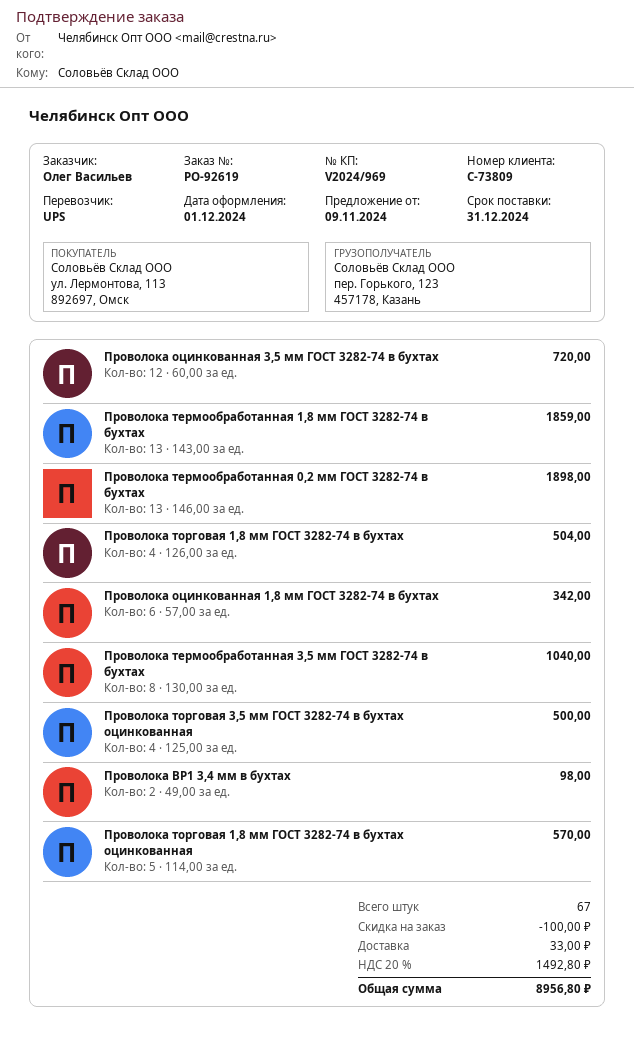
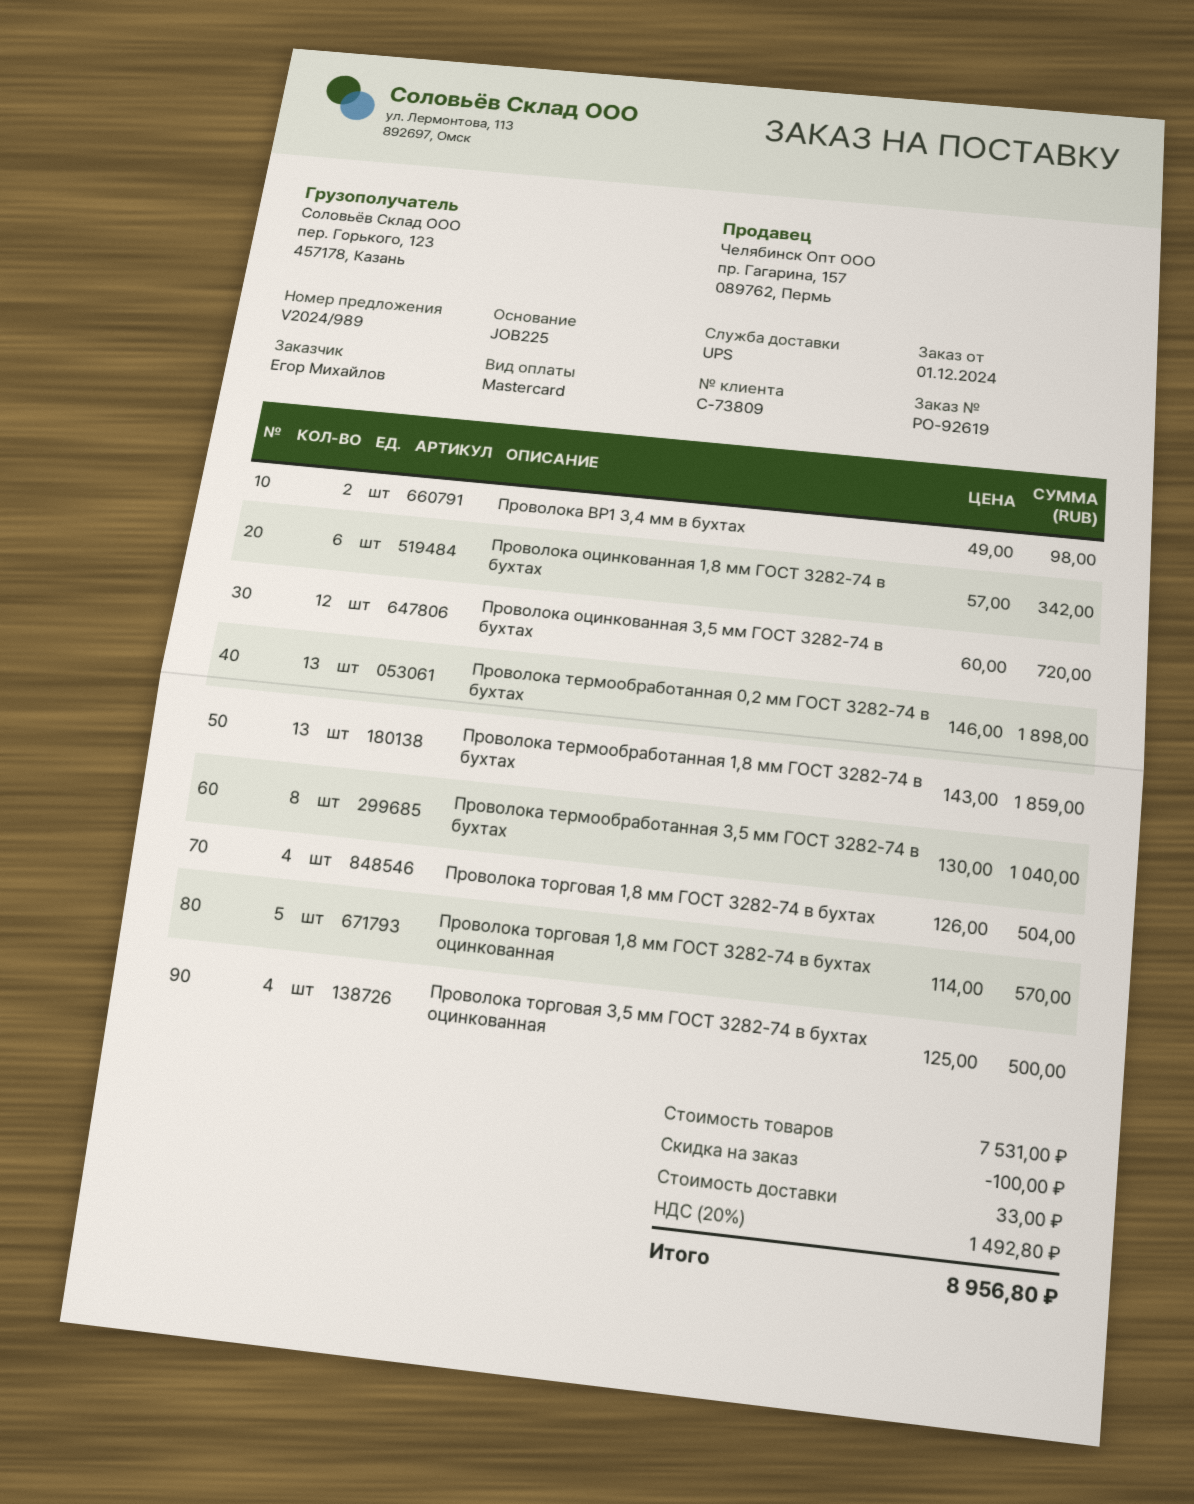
quote number: V2024/969 -> V2024/989
ordered by: Олег Васильев -> Егор Михайлов

